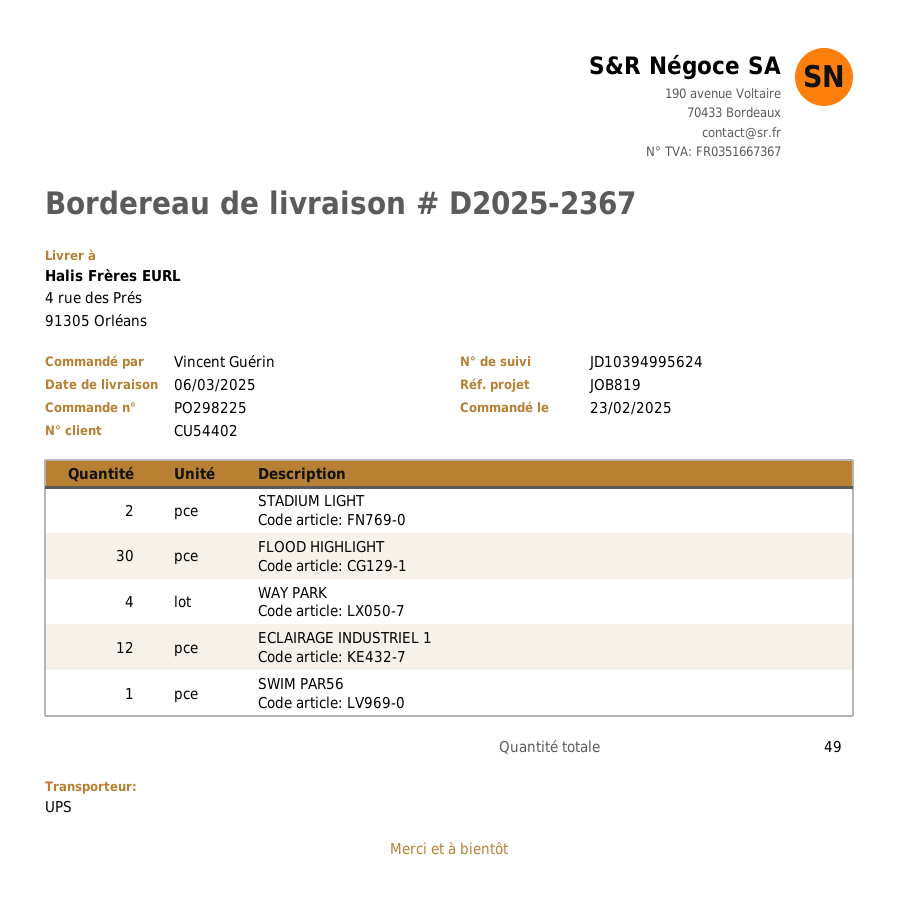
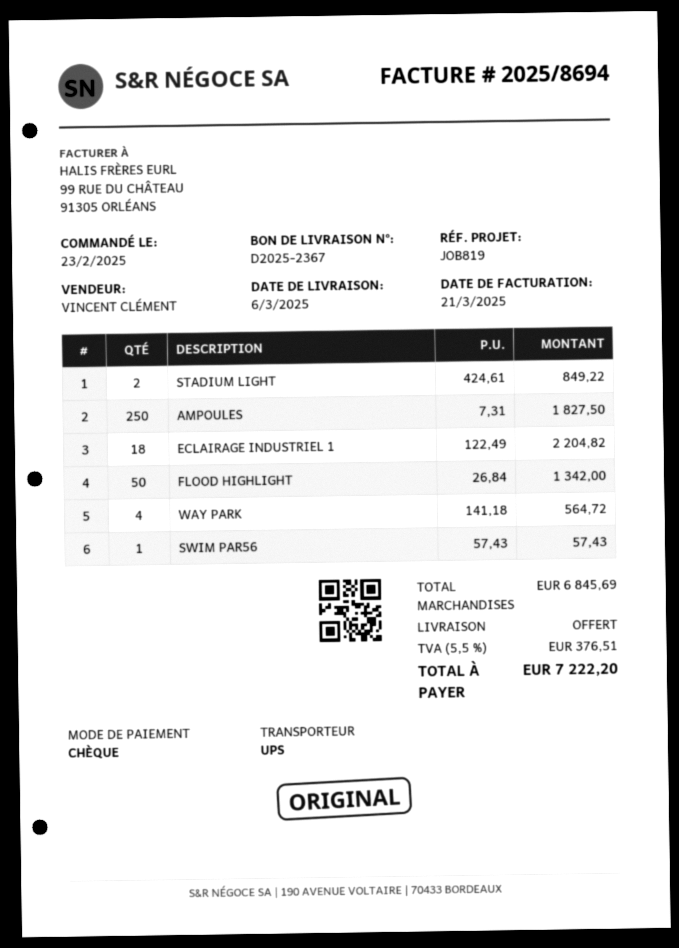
FLOOD HIGHLIGHT: 30 -> 50
ECLAIRAGE INDUSTRIEL 1: 12 -> 18
AMPOULES: none -> 250

